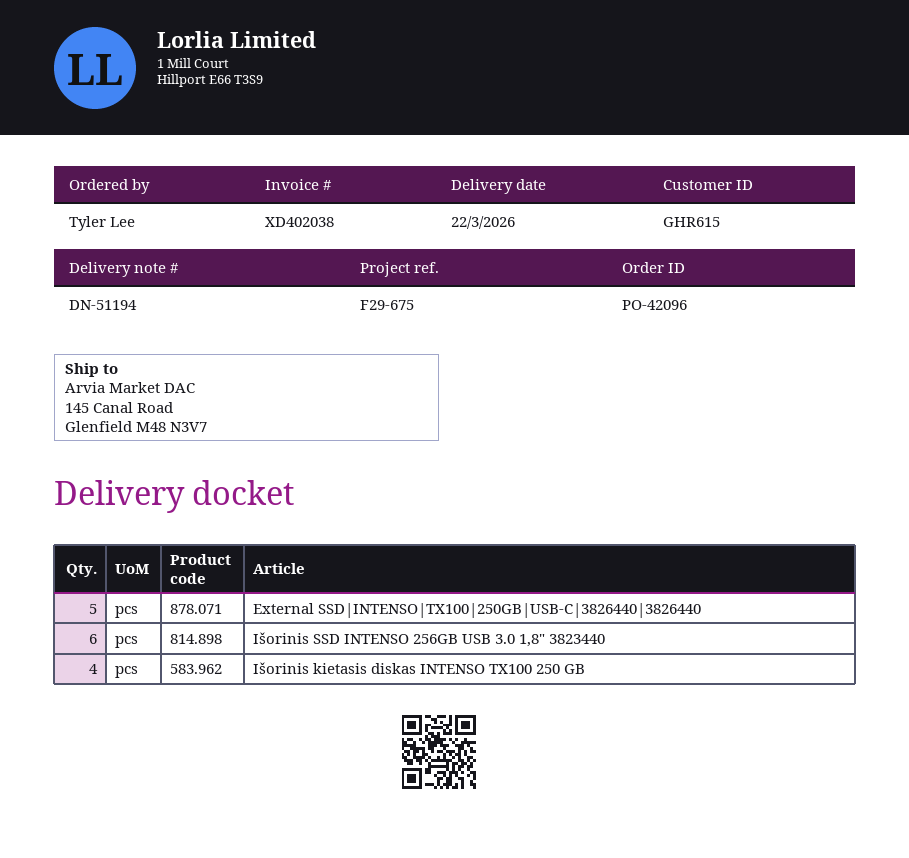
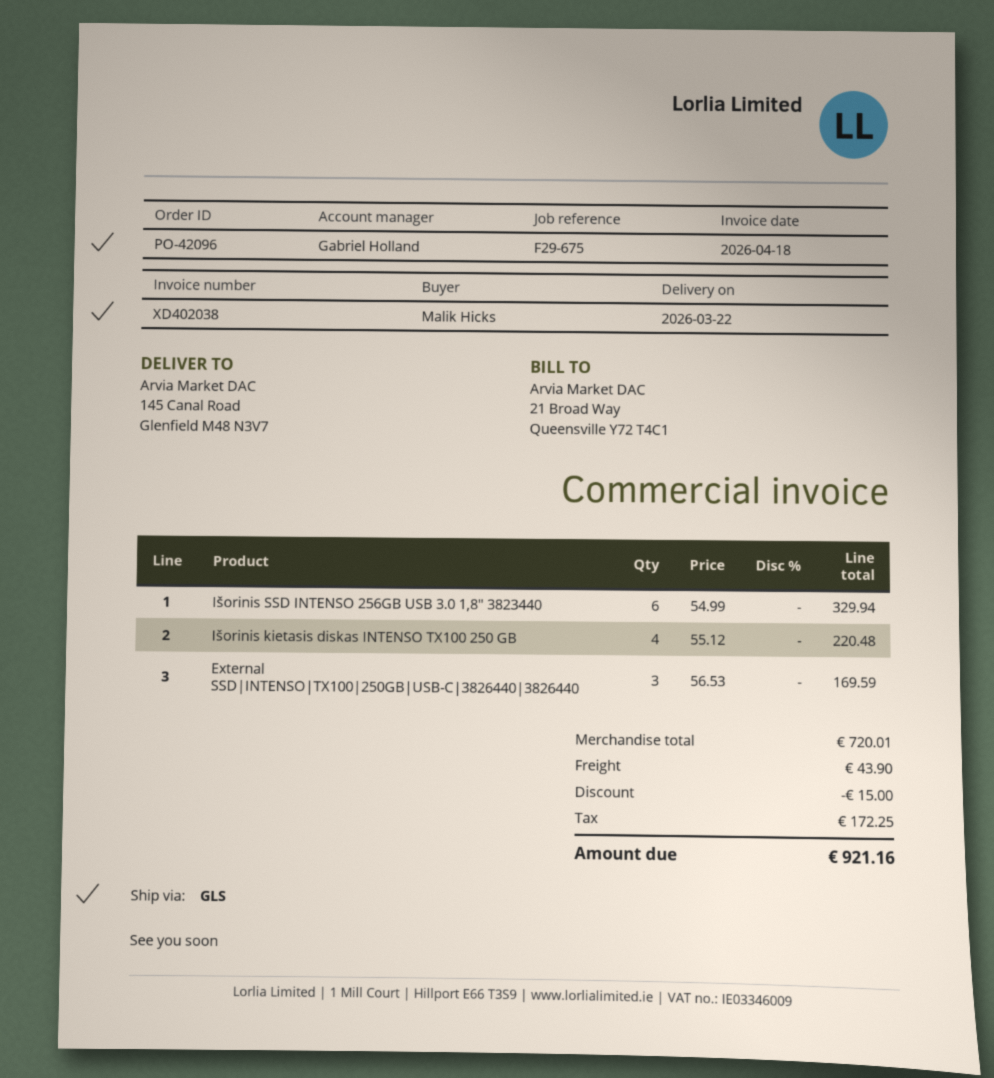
ordered by: Tyler Lee -> Malik Hicks
External SSD|INTENSO|TX100|250GB|USB-C|3826440|3826440: 5 -> 3

